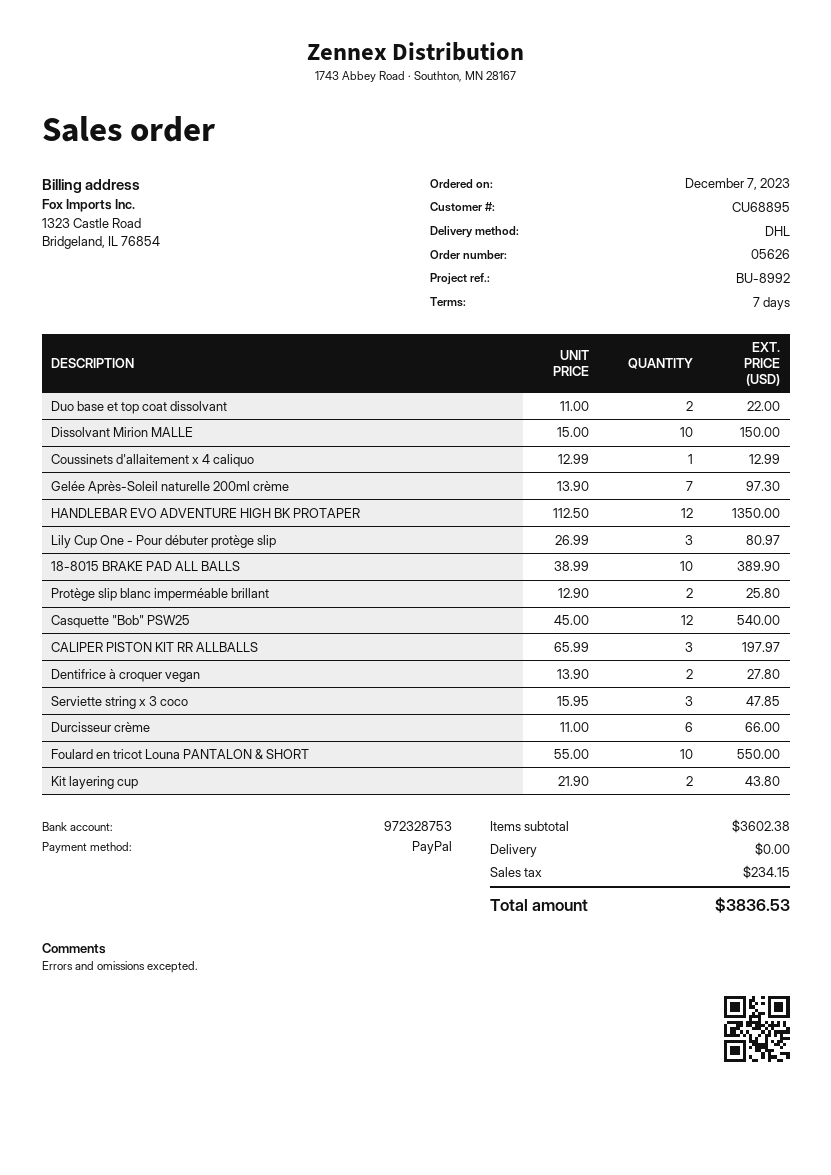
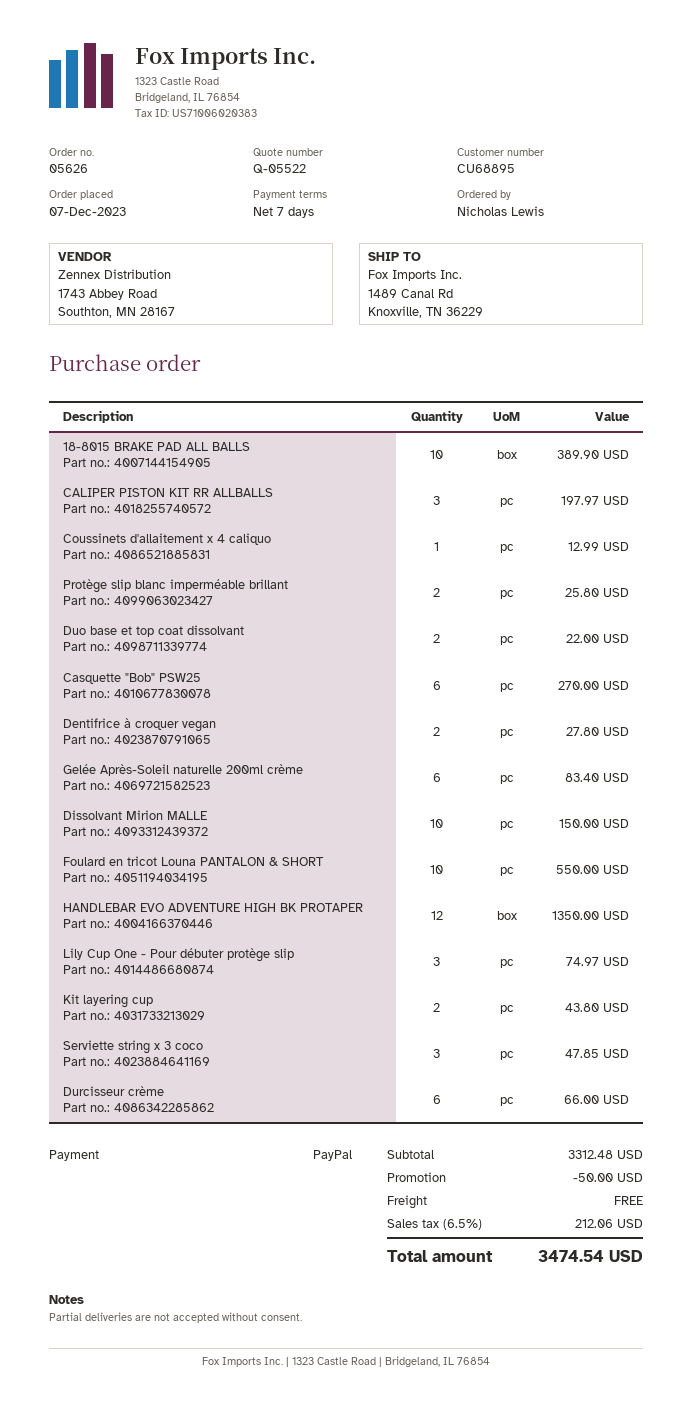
Gelée Après-Soleil naturelle 200ml crème: 7 for 97.30 -> 6 for 83.40
Lily Cup One - Pour débuter protège slip: 3 for 80.97 -> 3 for 74.97
Casquette "Bob" PSW25: 12 for 540.00 -> 6 for 270.00
subtotal: 3602.38 -> 3312.48
discount: none -> 50.00
tax: 234.15 -> 212.06
total: 3836.53 -> 3474.54

